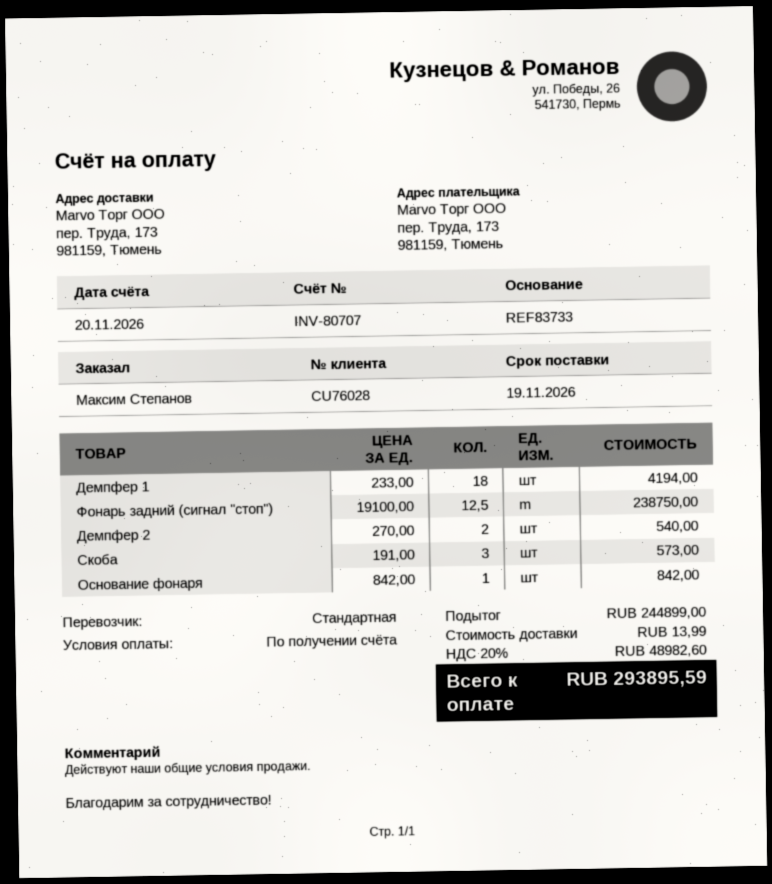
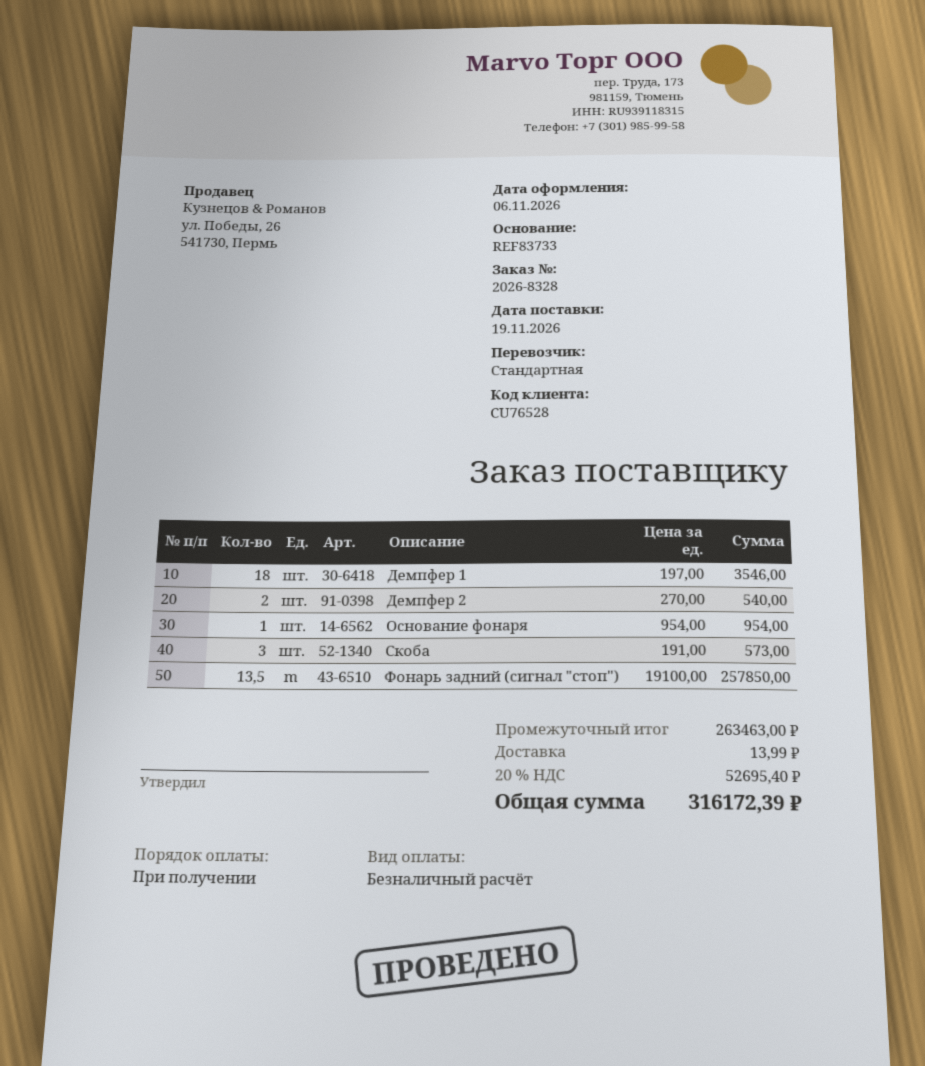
customer number: CU76028 -> CU76528
Демпфер 1: 18 x 233.00 = 4194.00 -> 18 x 197.00 = 3546.00
Фонарь задний (сигнал "стоп"): 12.5 x 19100.00 = 238750.00 -> 13.5 x 19100.00 = 257850.00
Основание фонаря: 1 x 842.00 = 842.00 -> 1 x 954.00 = 954.00
subtotal: 244899.00 -> 263463.00
tax: 20% = 48982.60 -> 20% = 52695.40
total: 293895.59 -> 316172.39

